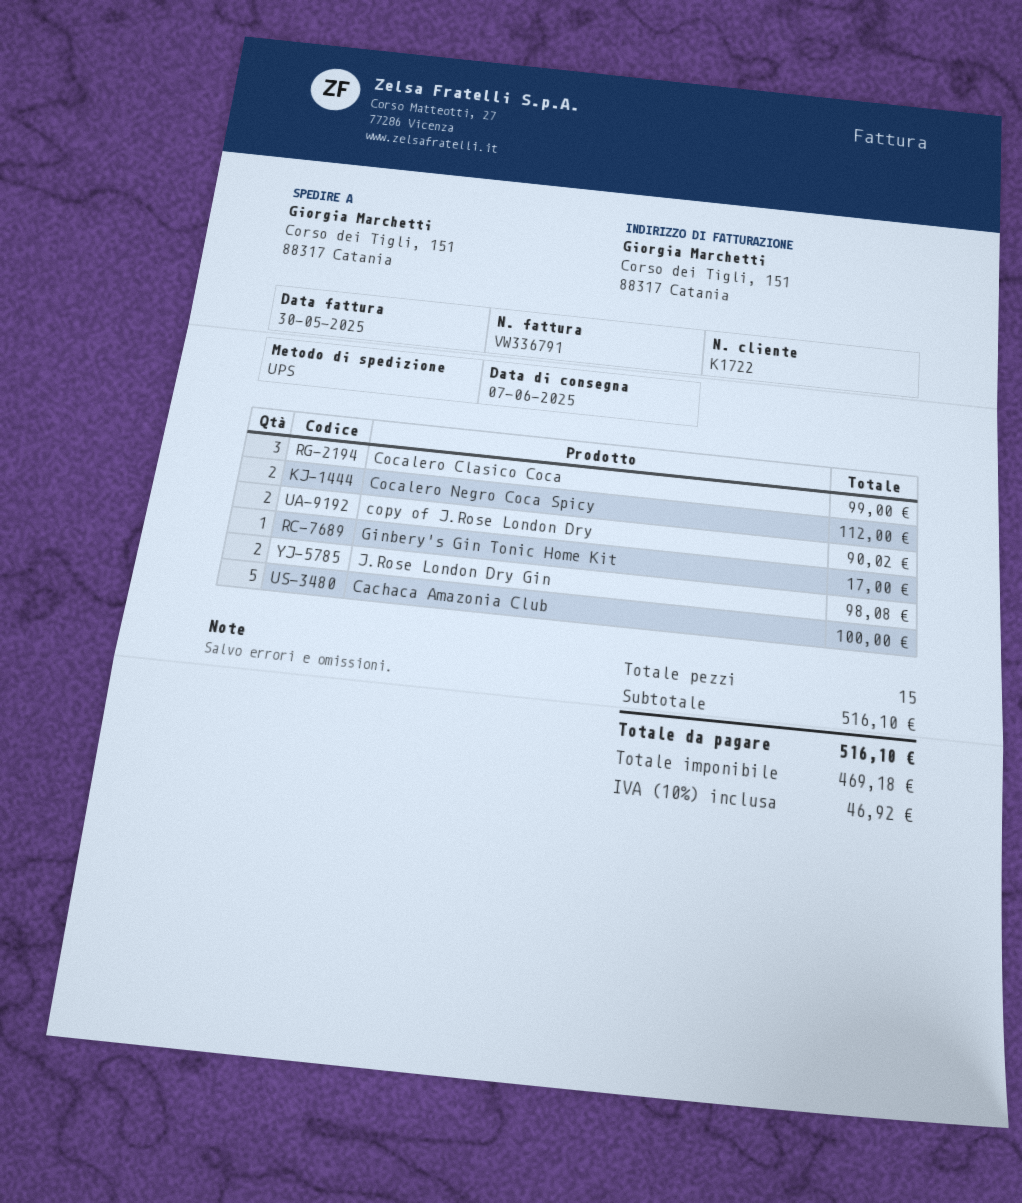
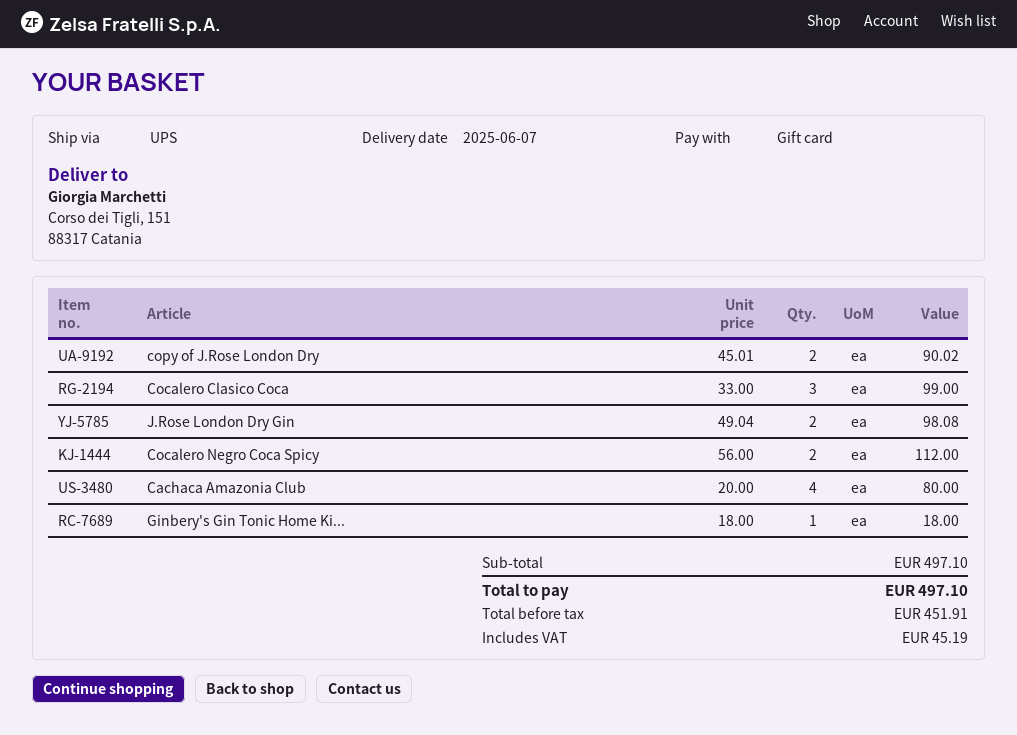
Ginbery's Gin Tonic Home Kit: 1 for 17.00 -> 1 for 18.00
Cachaca Amazonia Club: 5 for 100.00 -> 4 for 80.00
subtotal: 516.10 -> 497.10
net: 469.18 -> 451.91
tax: 46.92 -> 45.19
total: 516.10 -> 497.10

